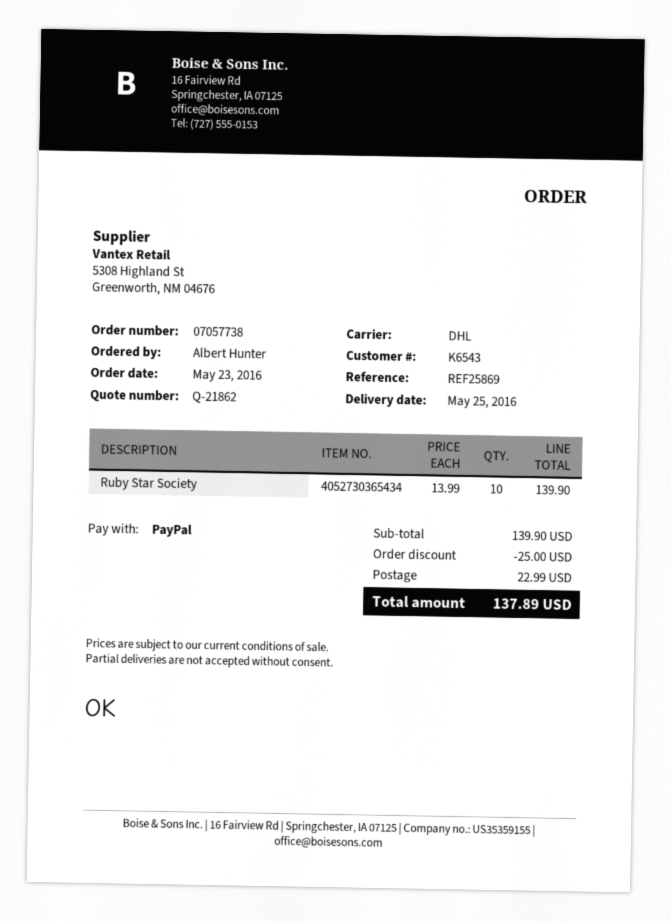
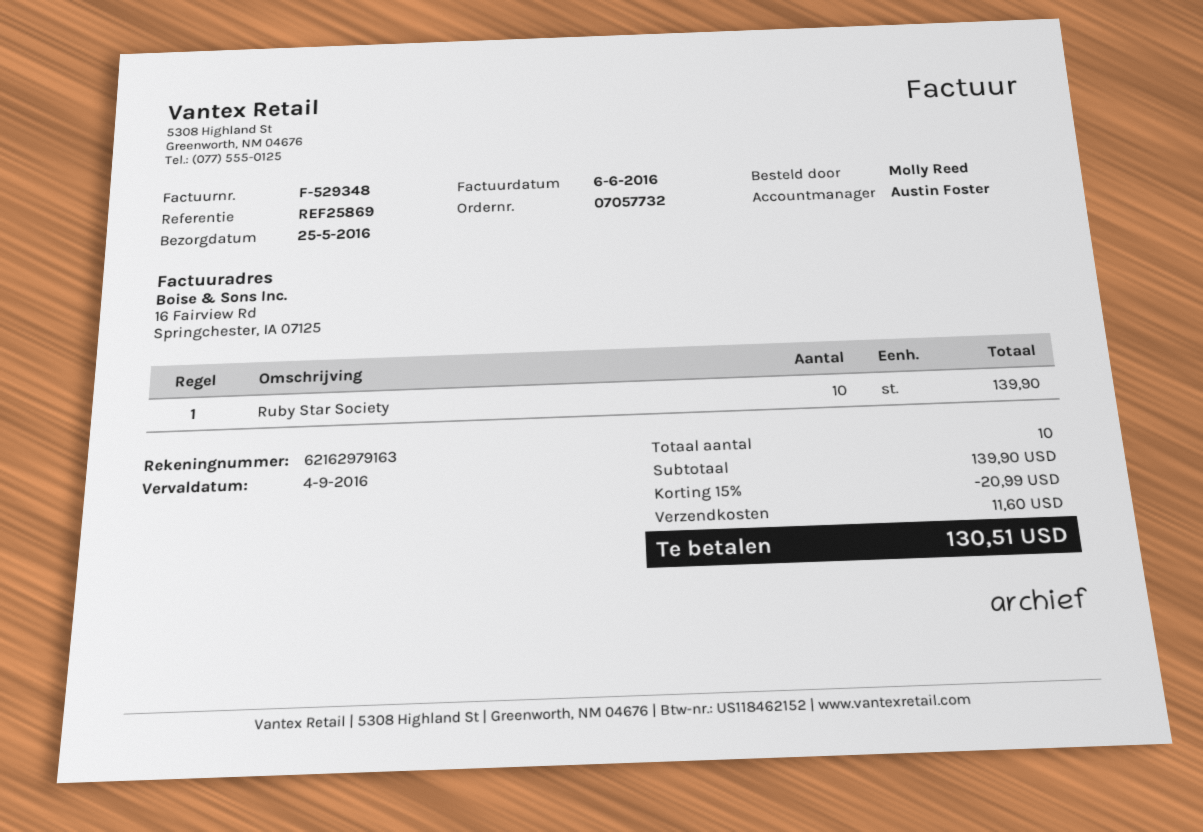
order number: 07057738 -> 07057732
ordered by: Albert Hunter -> Molly Reed
discount: 25.00 -> 20.99
shipping: 22.99 -> 11.60
total: 137.89 -> 130.51

